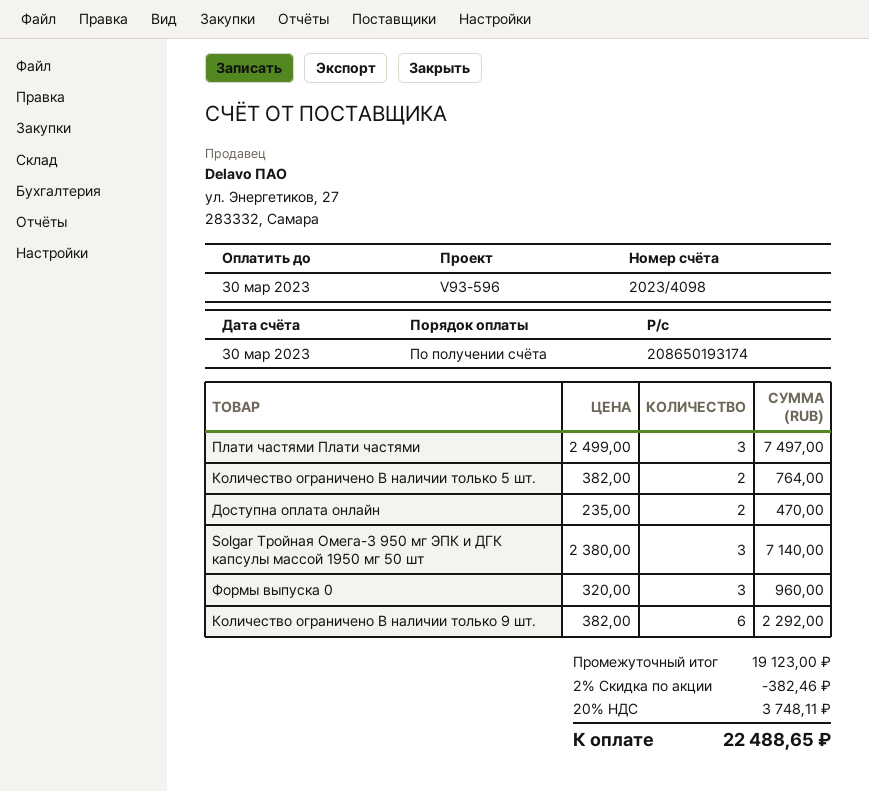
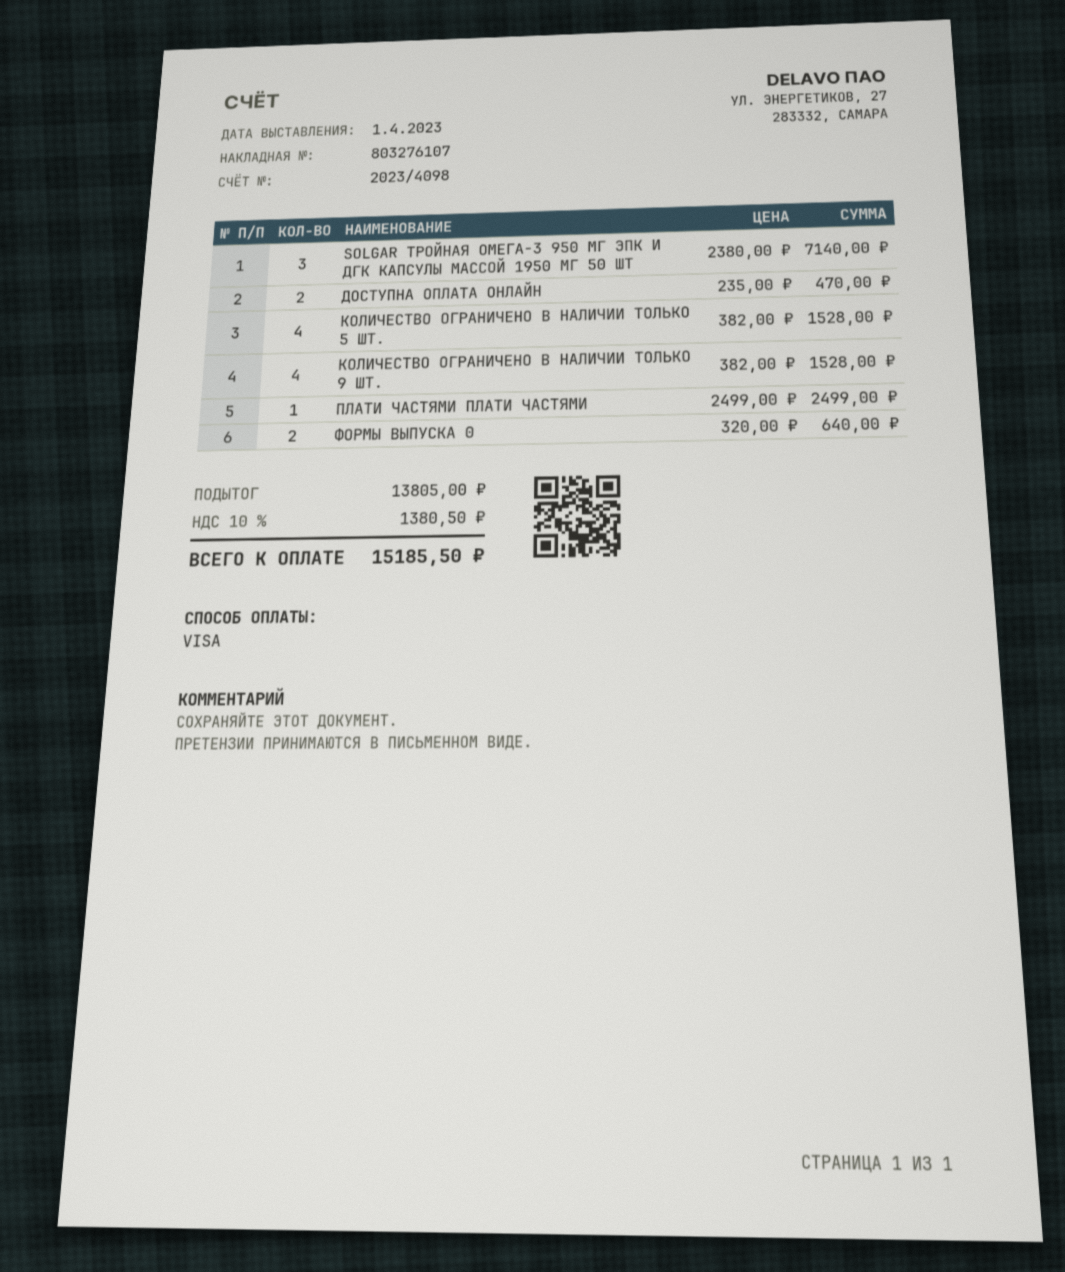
invoice date: 2023-03-30 -> 2023-04-01
Плати частями Плати частями: 3 x 2499.00 = 7497.00 -> 1 x 2499.00 = 2499.00
Количество ограничено В наличии только 5 шт.: 2 x 382.00 = 764.00 -> 4 x 382.00 = 1528.00
Формы выпуска 0: 3 x 320.00 = 960.00 -> 2 x 320.00 = 640.00
Количество ограничено В наличии только 9 шт.: 6 x 382.00 = 2292.00 -> 4 x 382.00 = 1528.00
subtotal: 19123.00 -> 13805.00
discount: 2% = 382.46 -> none
tax: 20% = 3748.11 -> 10% = 1380.50
total: 22488.65 -> 15185.50

